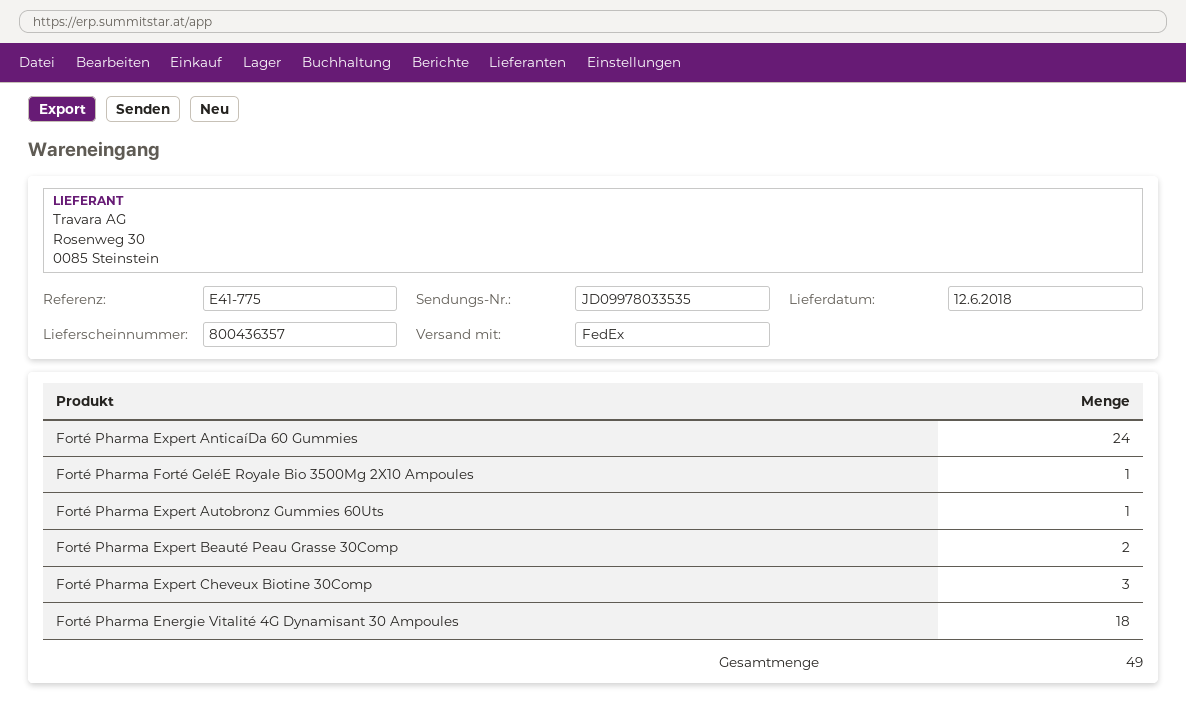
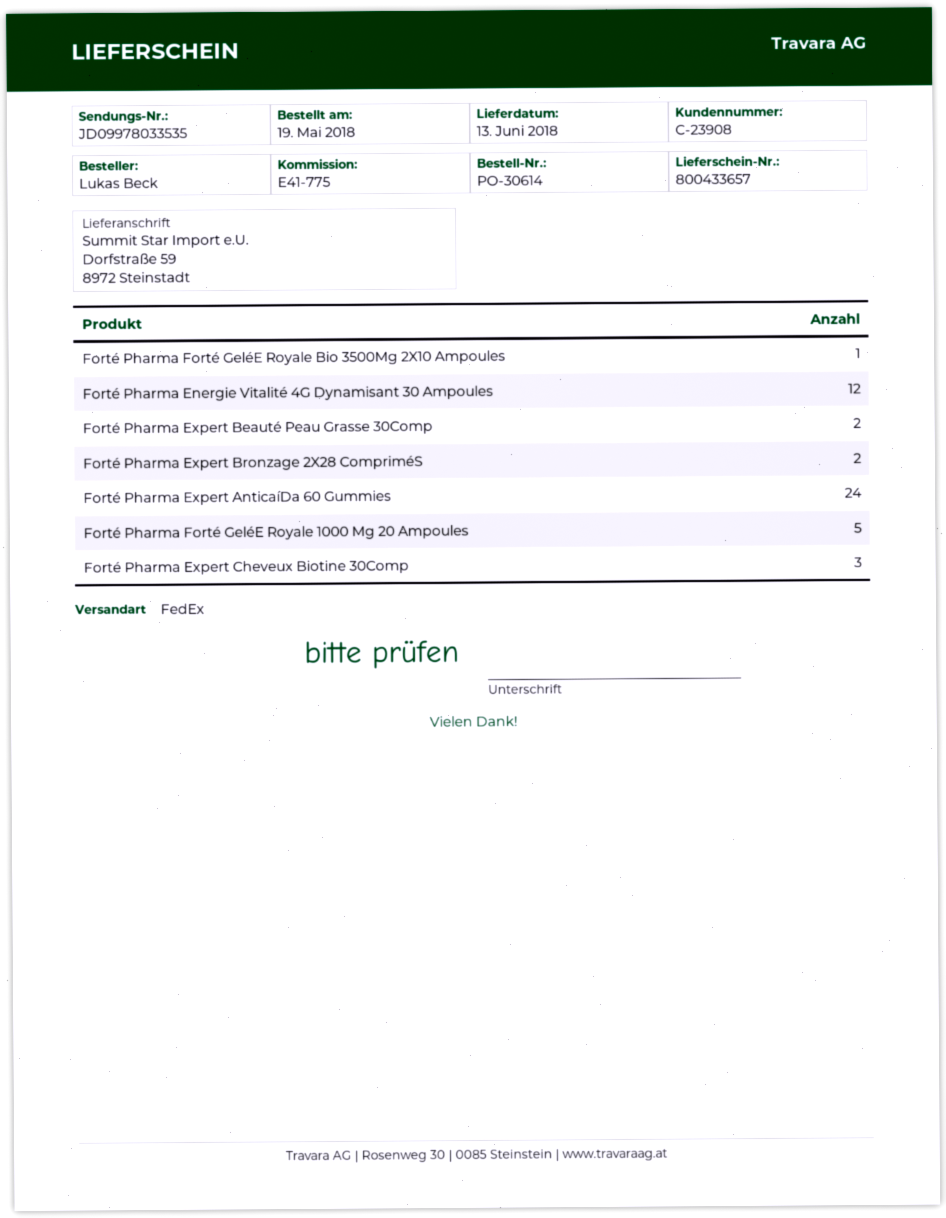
delivery note number: 800436357 -> 800433657
delivery date: 2018-06-12 -> 2018-06-13
Forté Pharma Expert Autobronz Gummies 60Uts: 1 -> none
Forté Pharma Energie Vitalité 4G Dynamisant 30 Ampoules: 18 -> 12
Forté Pharma Expert Bronzage 2X28 CompriméS: none -> 2
Forté Pharma Forté GeléE Royale 1000 Mg 20 Ampoules: none -> 5

